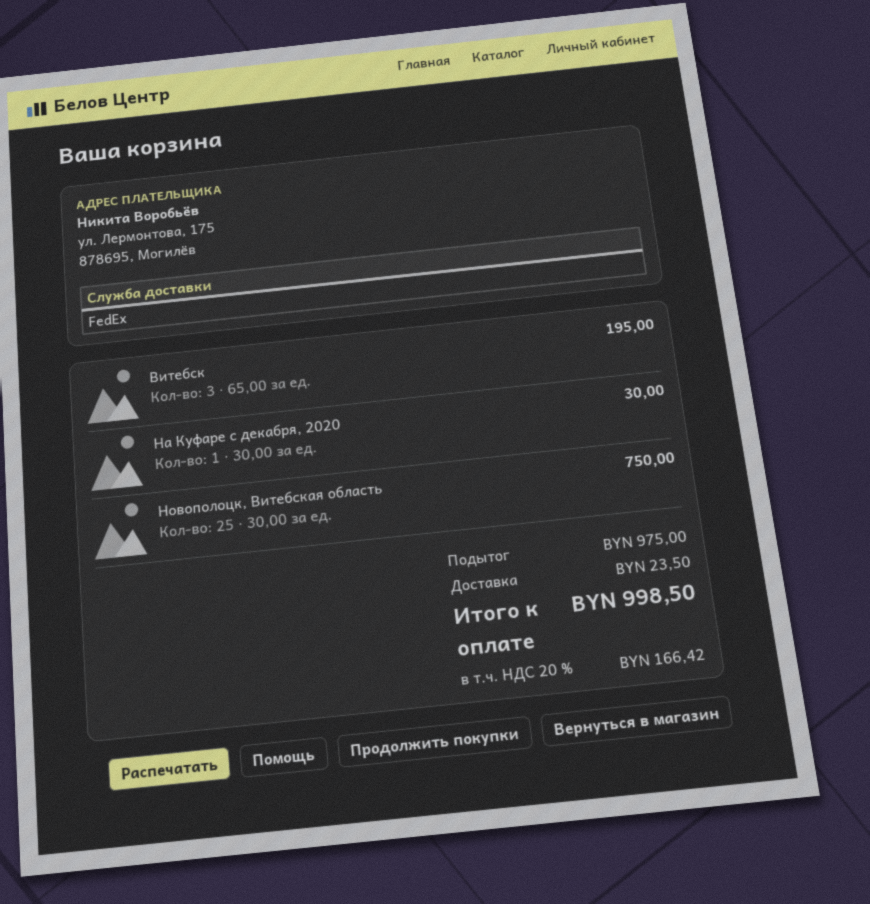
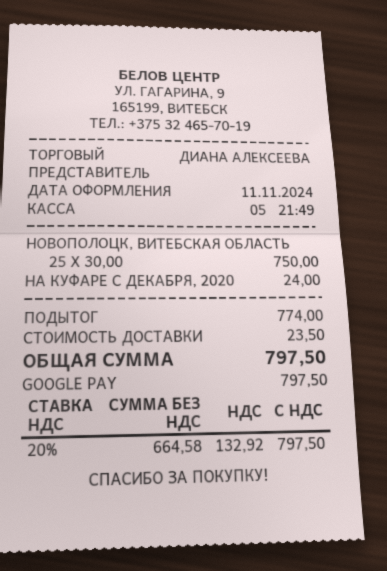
Витебск: 3 x 65.00 = 195.00 -> none
На Куфаре с декабря, 2020: 1 x 30.00 = 30.00 -> 1 x 24.00 = 24.00
subtotal: 975.00 -> 774.00
tax: 20% = 166.42 -> 20% = 132.92
total: 998.50 -> 797.50

